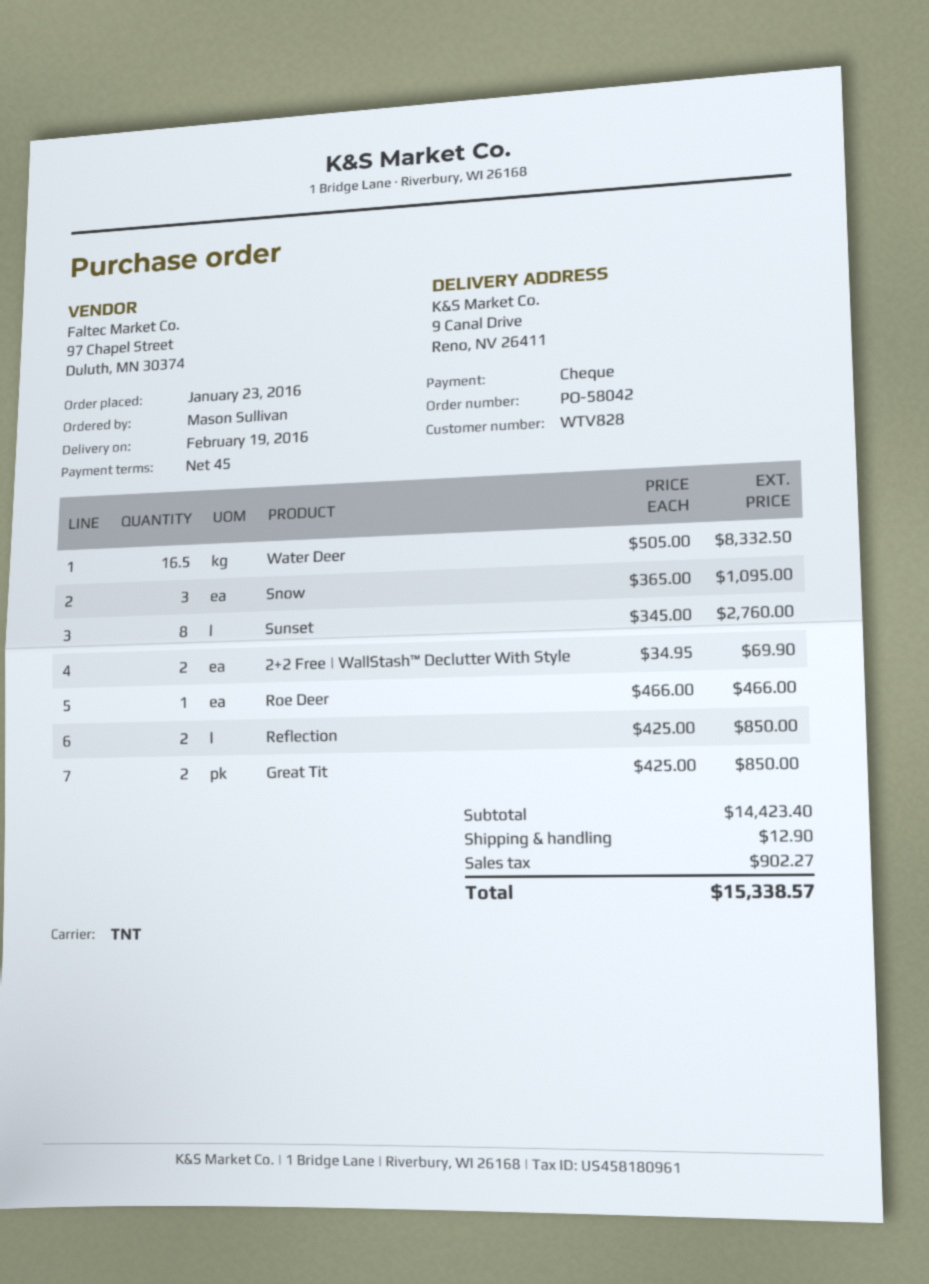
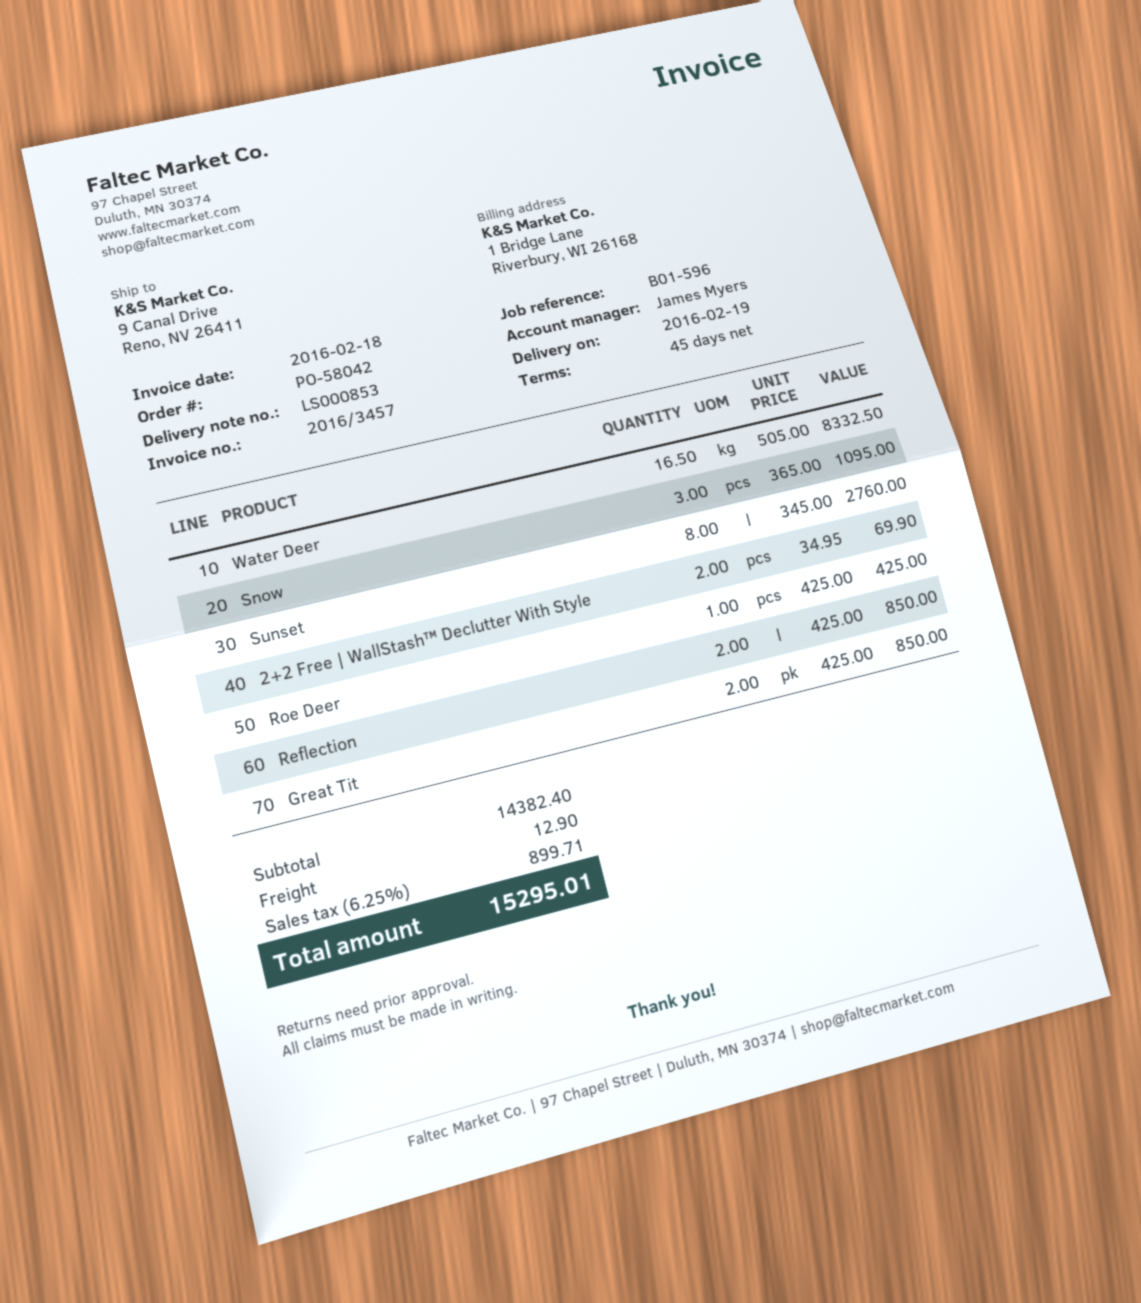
Roe Deer: 1 x 466.00 = 466.00 -> 1 x 425.00 = 425.00
subtotal: 14423.40 -> 14382.40
tax: 902.27 -> 899.71
total: 15338.57 -> 15295.01

